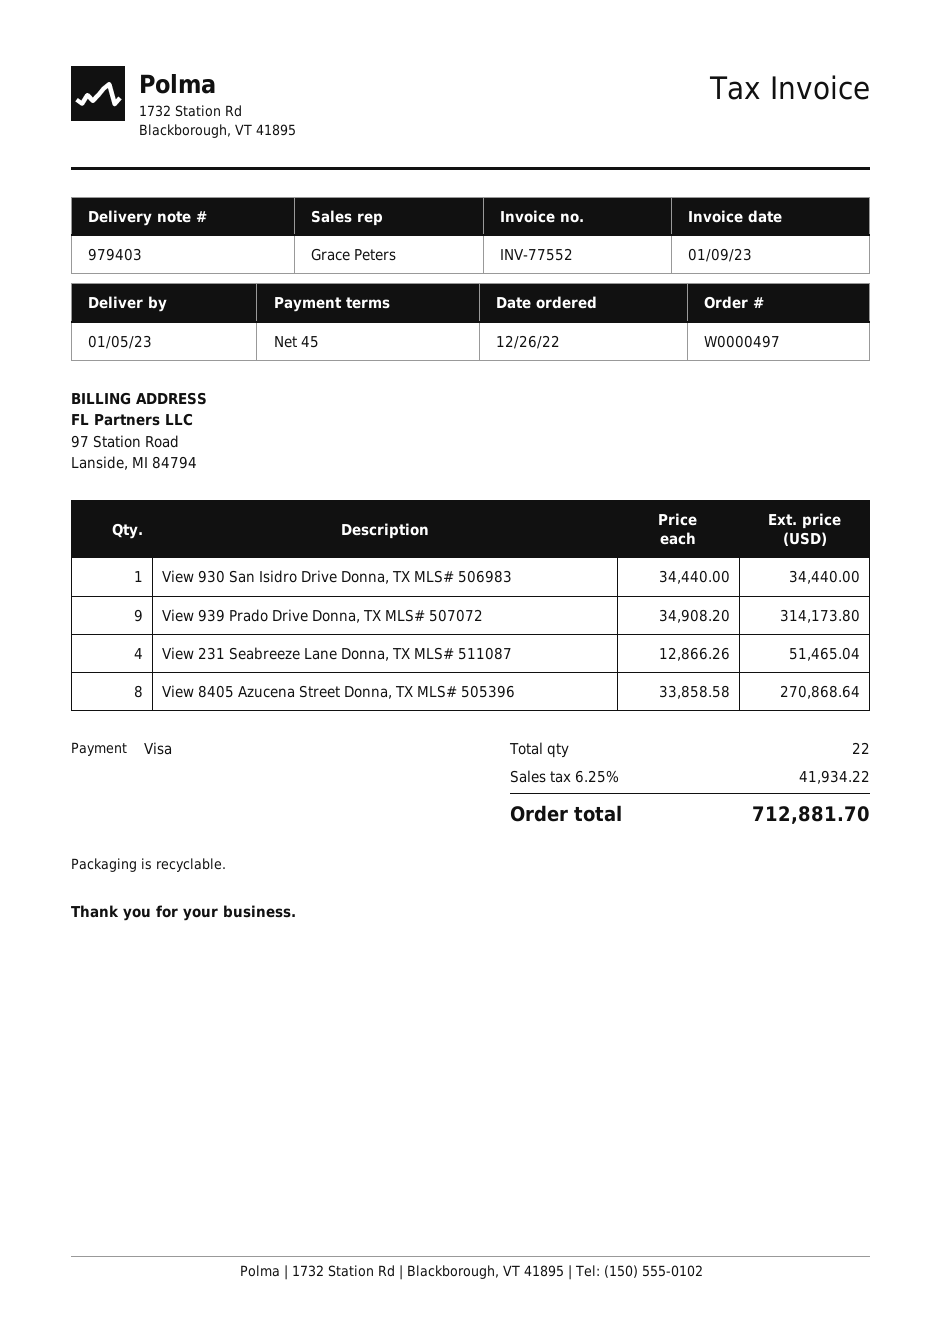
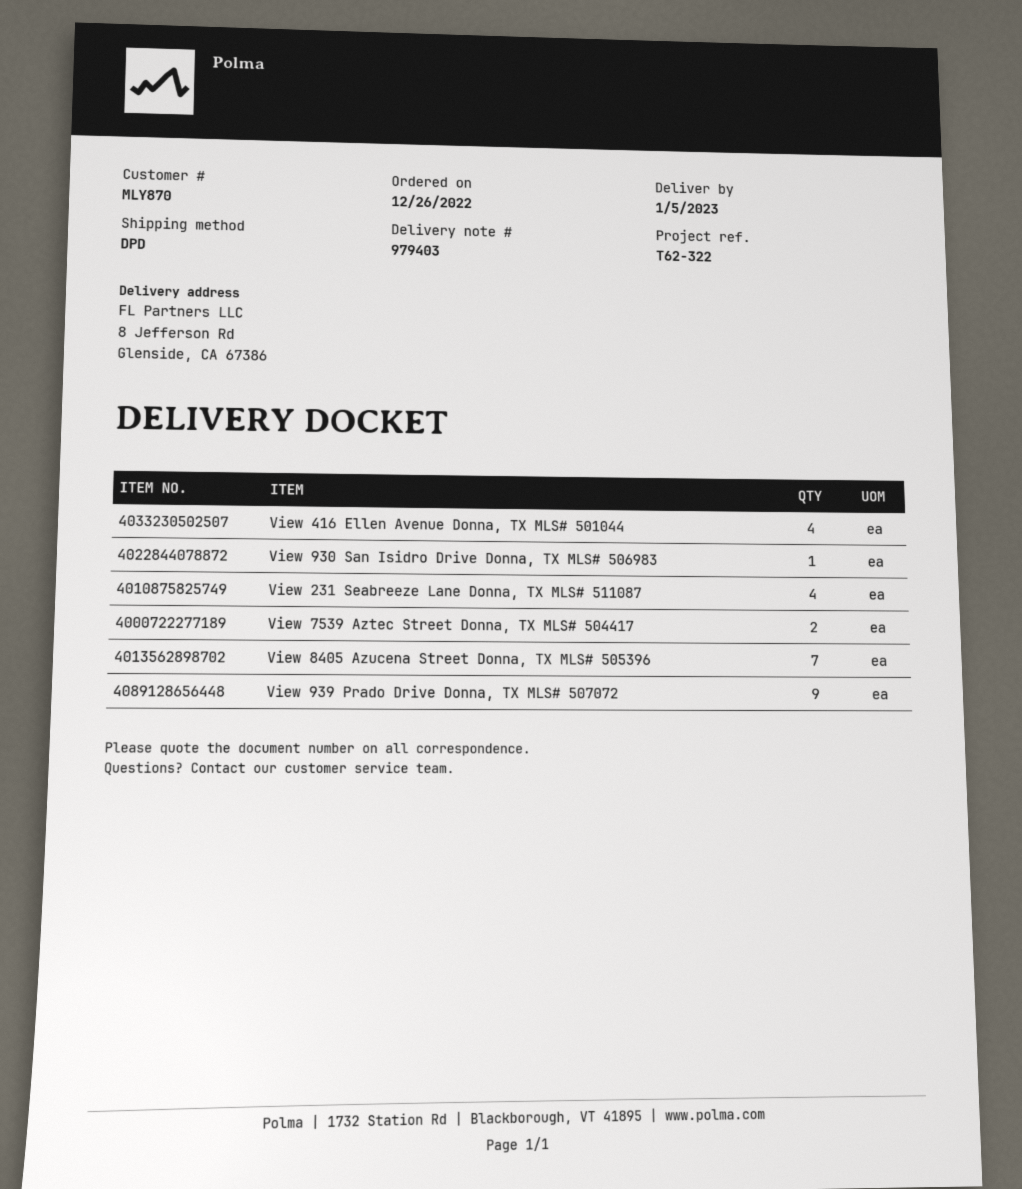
View 8405 Azucena Street Donna, TX MLS# 505396: 8 -> 7
View 416 Ellen Avenue Donna, TX MLS# 501044: none -> 4
View 7539 Aztec Street Donna, TX MLS# 504417: none -> 2

